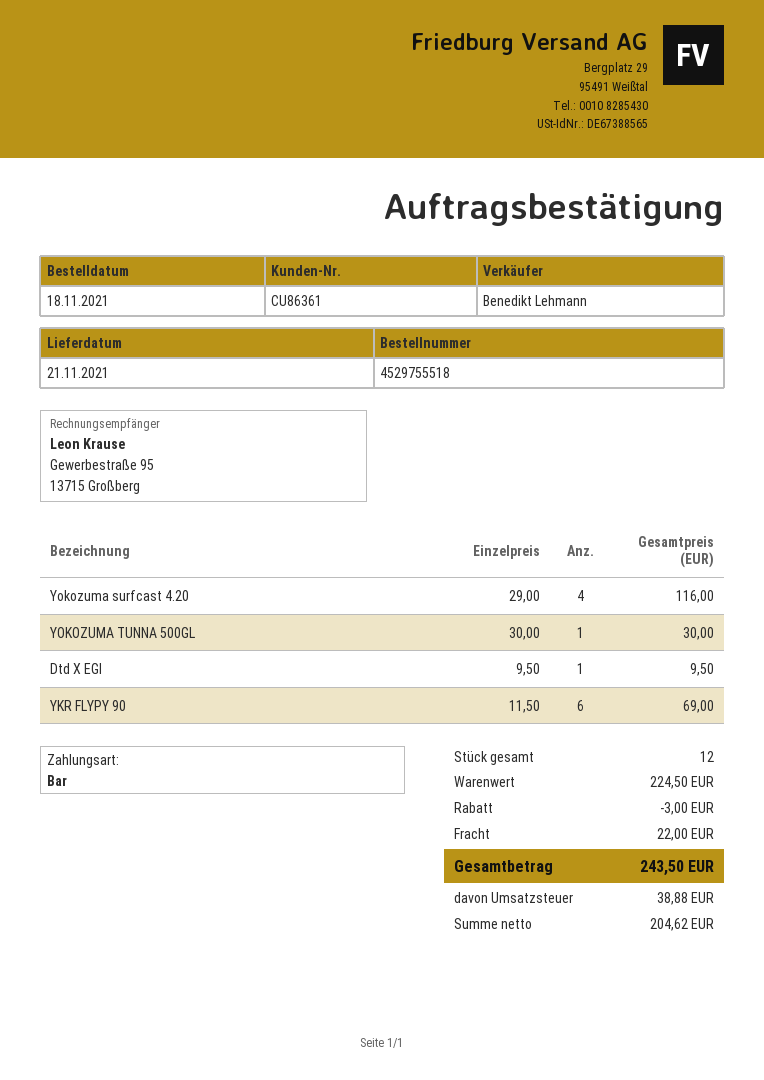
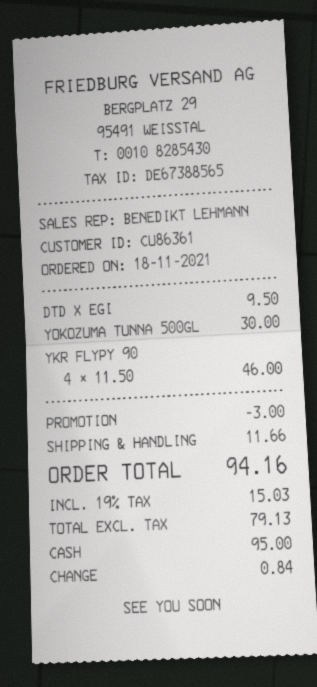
Yokozuma surfcast 4.20: 4 x 29.00 = 116.00 -> none
YKR FLYPY 90: 6 x 11.50 = 69.00 -> 4 x 11.50 = 46.00
shipping: 22.00 -> 11.66
net: 204.62 -> 79.13
tax: 38.88 -> 15.03
total: 243.50 -> 94.16

